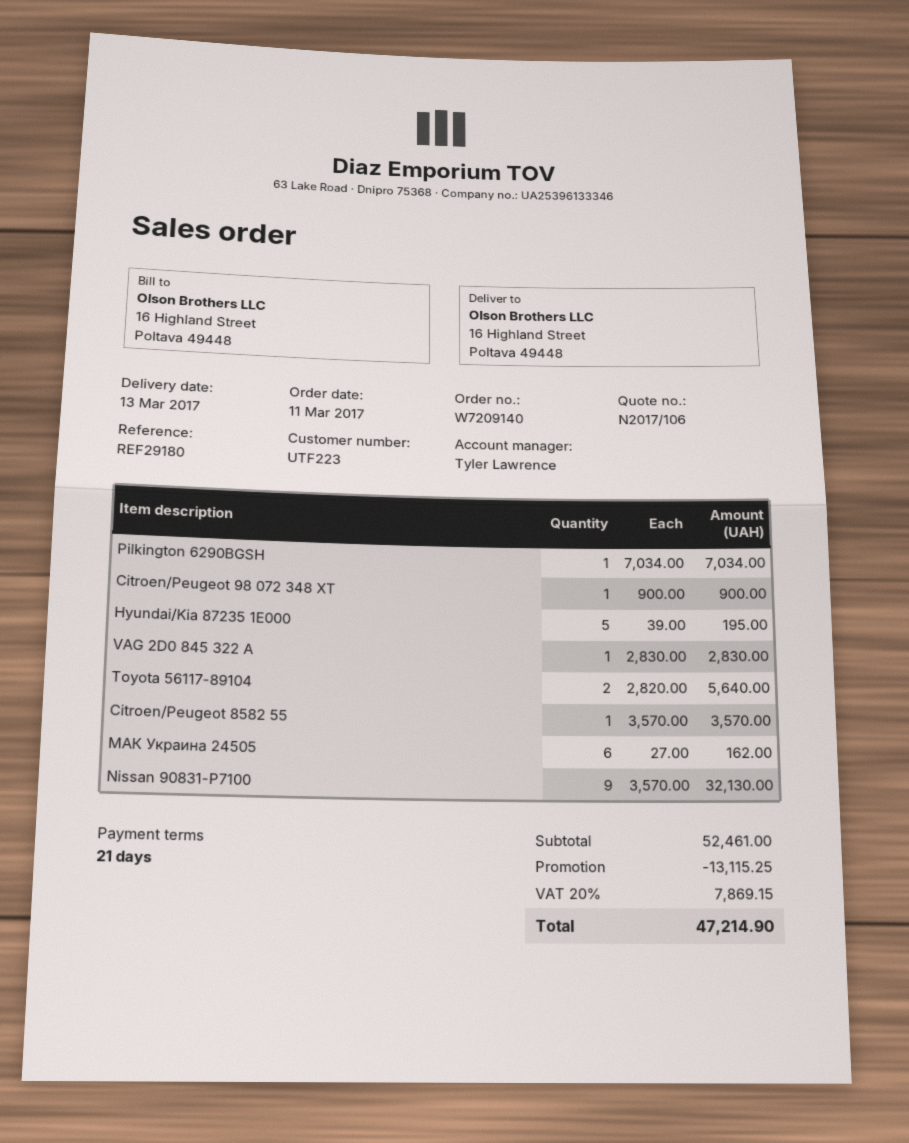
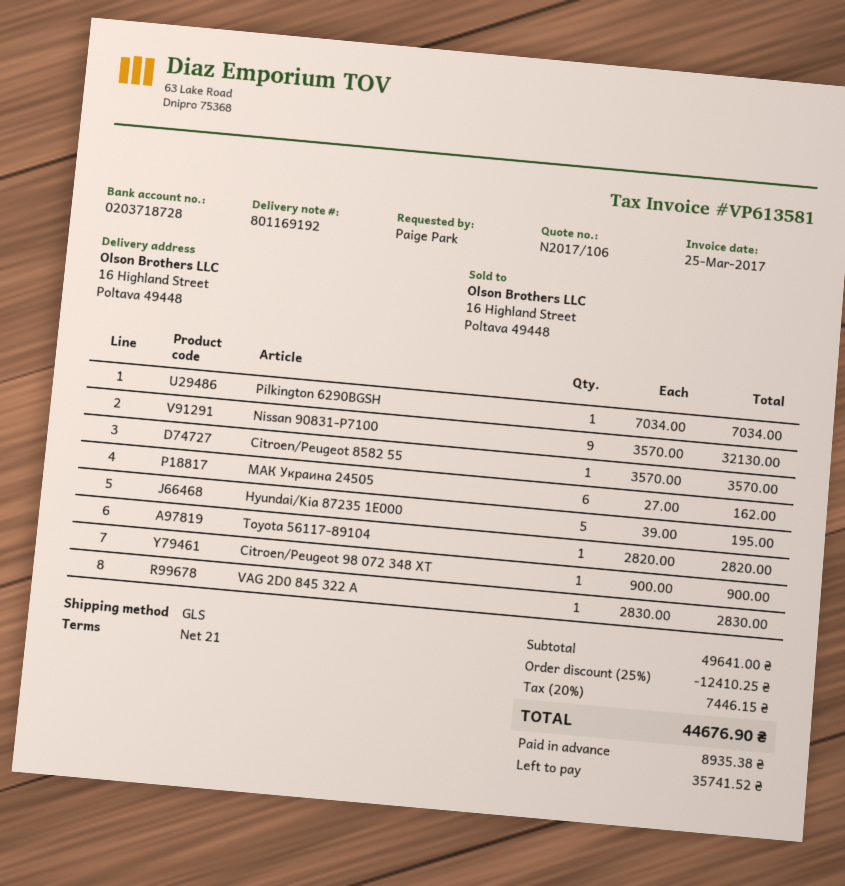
Toyota 56117-89104: 2 x 2820.00 = 5640.00 -> 1 x 2820.00 = 2820.00
subtotal: 52461.00 -> 49641.00
discount: 13115.25 -> 12410.25
tax: 20% = 7869.15 -> 20% = 7446.15
total: 47214.90 -> 44676.90

